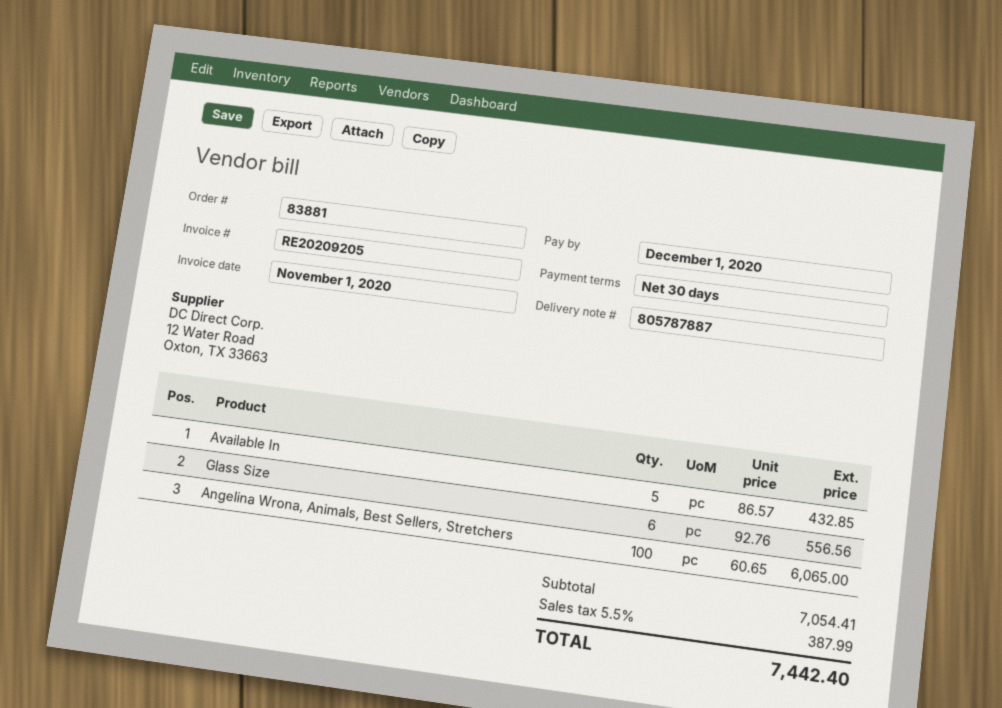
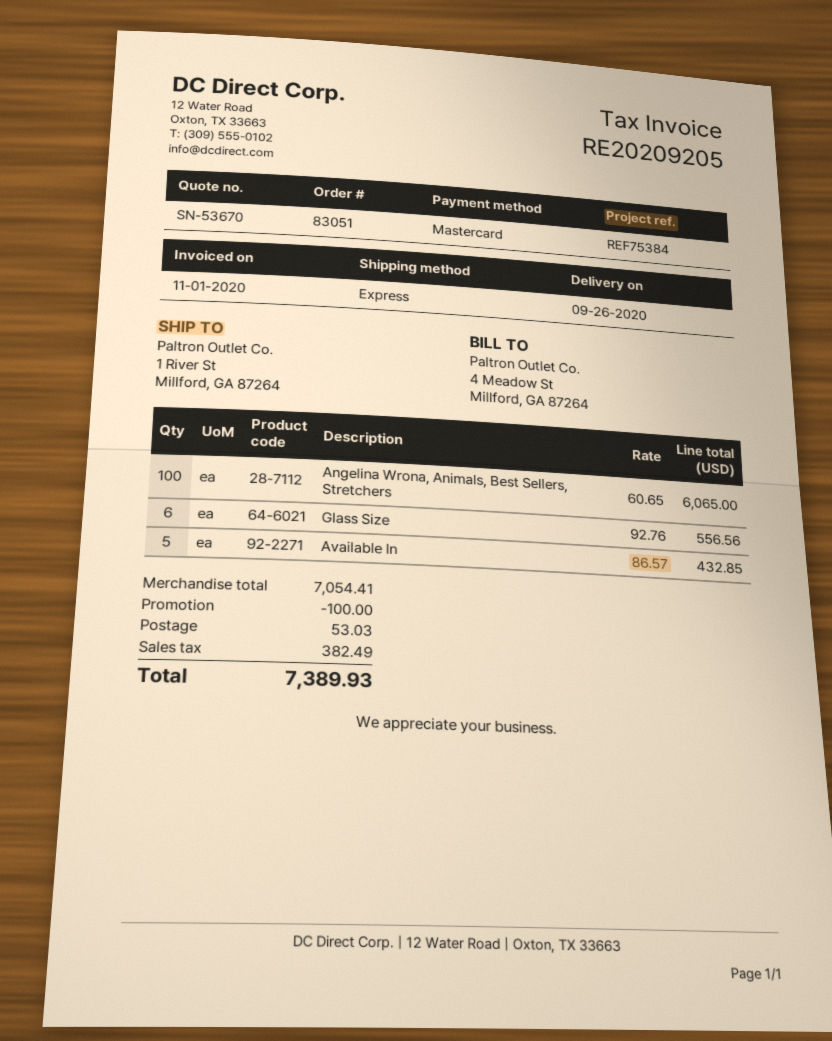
order number: 83881 -> 83051
discount: none -> 100.00
shipping: none -> 53.03
tax: 387.99 -> 382.49
total: 7442.40 -> 7389.93

